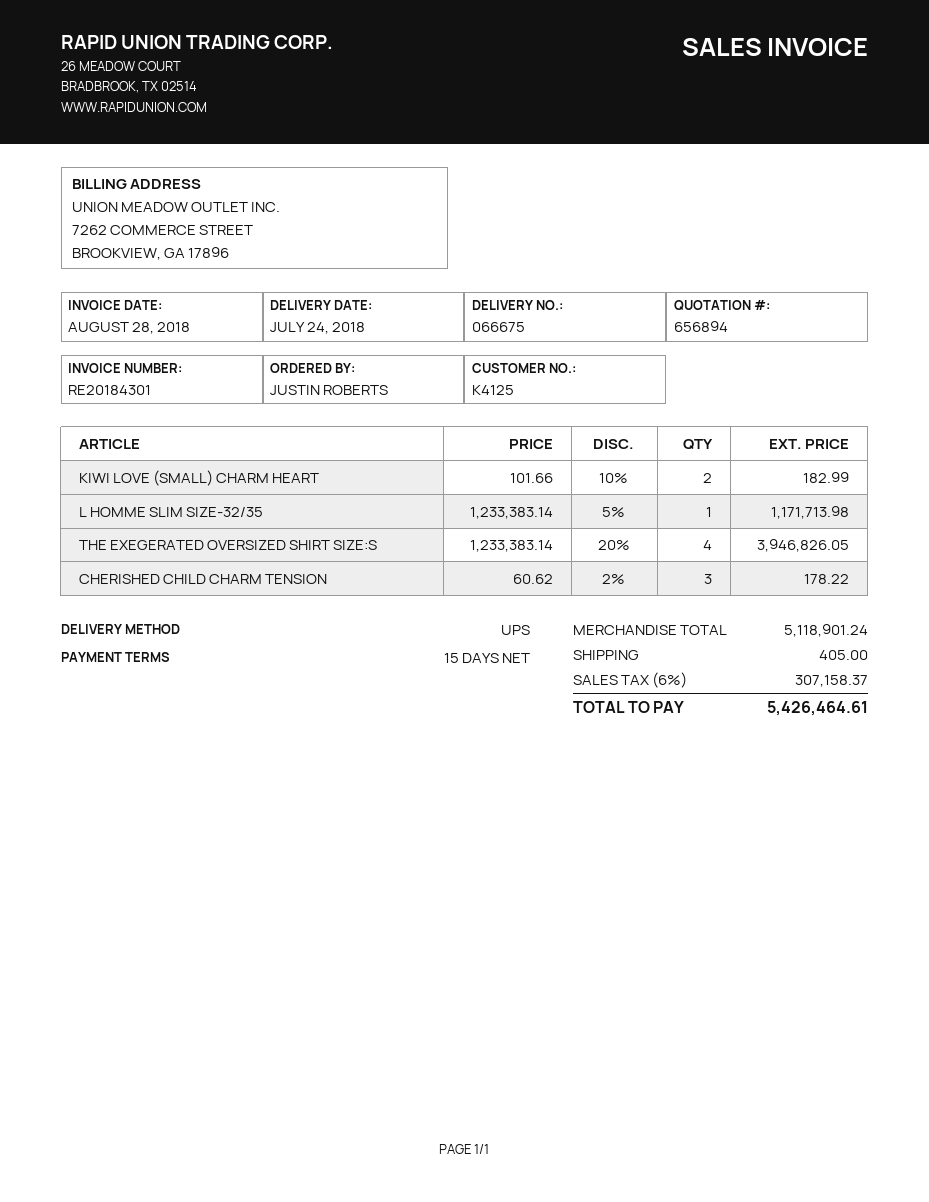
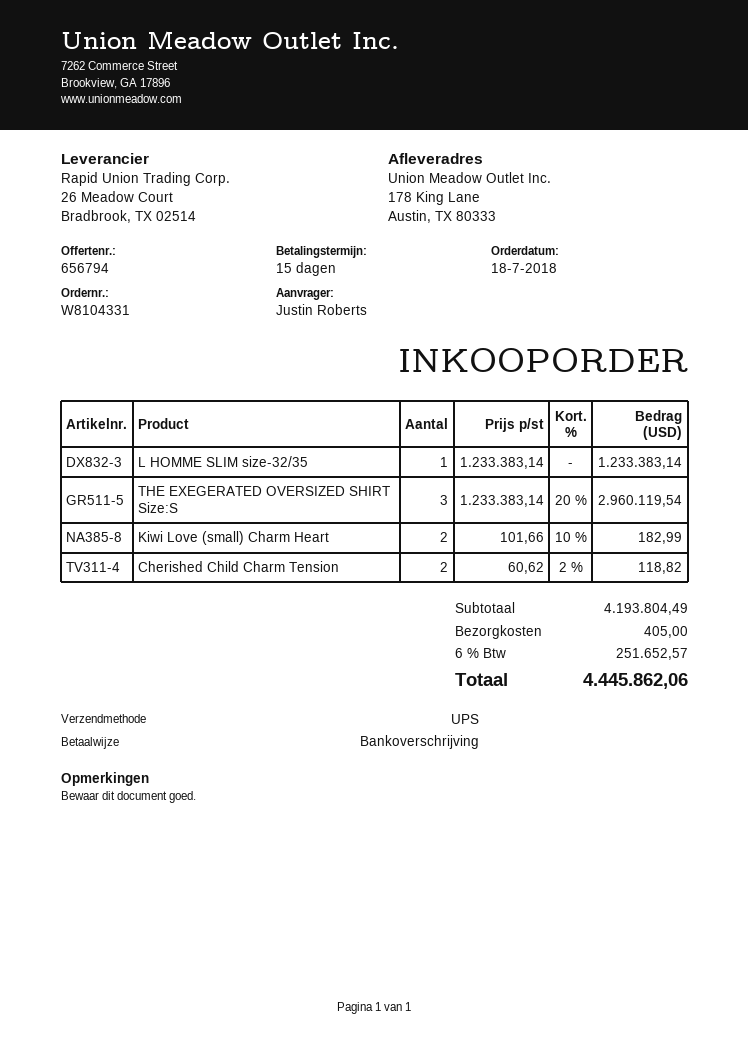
quote number: 656894 -> 656794
L HOMME SLIM SIZE-32/35: 1 x 1233383.14 - 5% = 1171713.98 -> 1 x 1233383.14 = 1233383.14
THE EXEGERATED OVERSIZED SHIRT SIZE:S: 4 x 1233383.14 - 20% = 3946826.05 -> 3 x 1233383.14 - 20% = 2960119.54
CHERISHED CHILD CHARM TENSION: 3 x 60.62 - 2% = 178.22 -> 2 x 60.62 - 2% = 118.82
subtotal: 5118901.24 -> 4193804.49
tax: 6% = 307158.37 -> 6% = 251652.57
total: 5426464.61 -> 4445862.06

